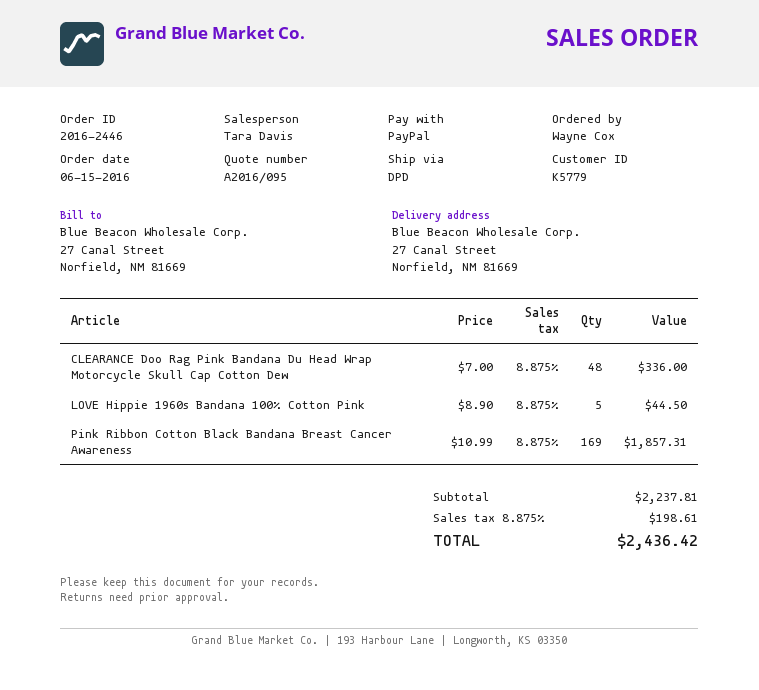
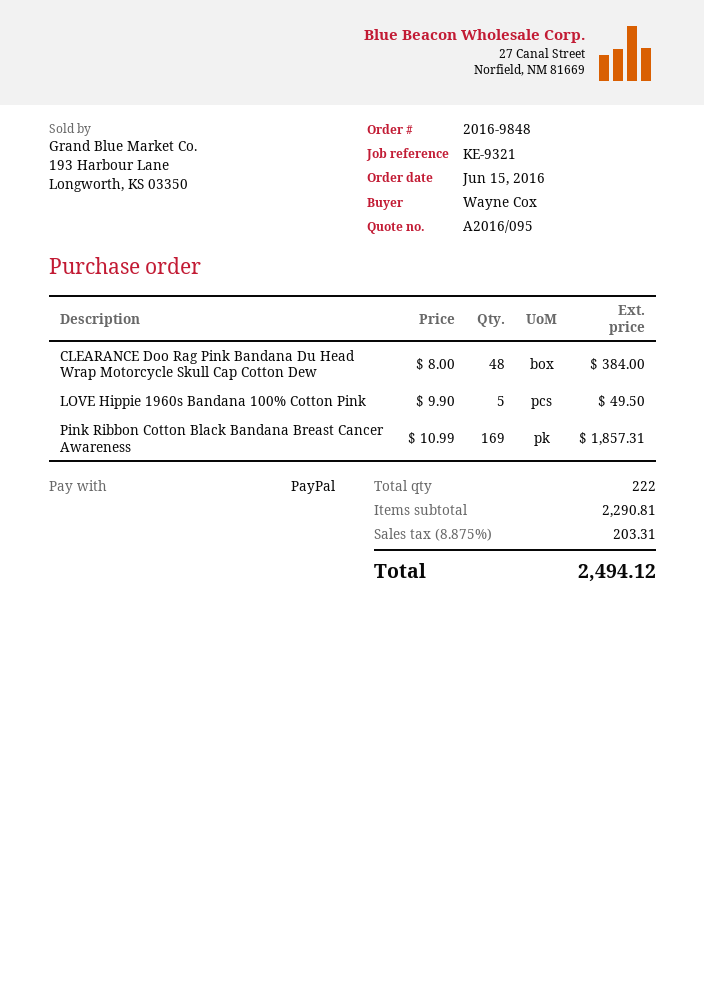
order number: 2016-2446 -> 2016-9848
CLEARANCE Doo Rag Pink Bandana Du Head Wrap Motorcycle Skull Cap Cotton Dew: 48 x 7.00 = 336.00 -> 48 x 8.00 = 384.00
LOVE Hippie 1960s Bandana 100% Cotton Pink: 5 x 8.90 = 44.50 -> 5 x 9.90 = 49.50
subtotal: 2237.81 -> 2290.81
tax: 8.875% = 198.61 -> 8.875% = 203.31
total: 2436.42 -> 2494.12

